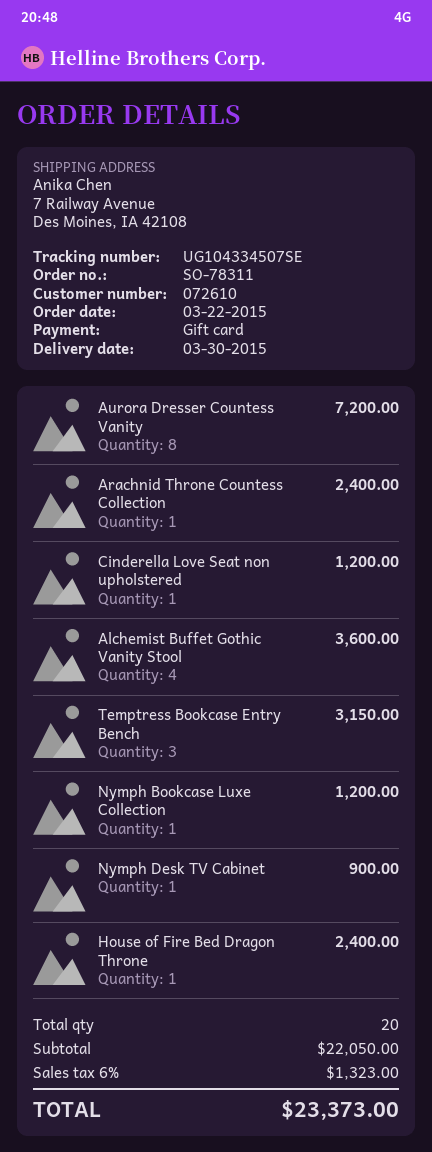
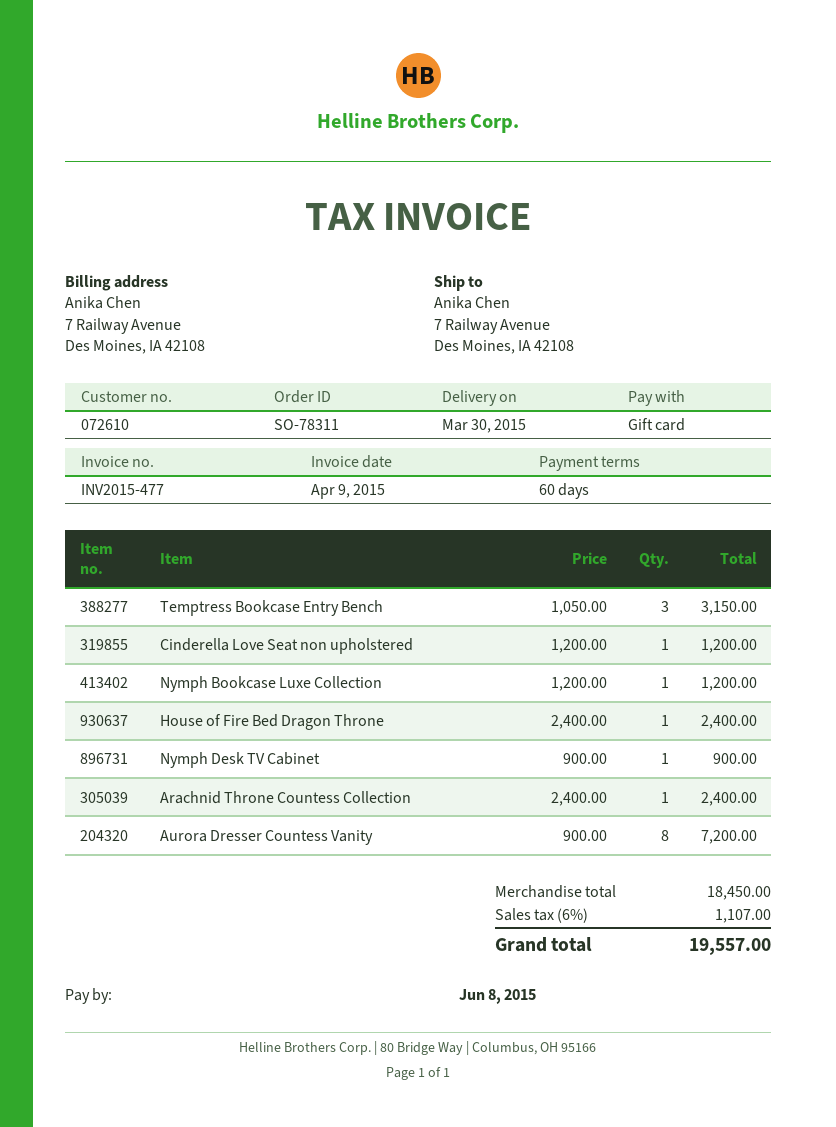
Alchemist Buffet Gothic Vanity Stool: 4 for 3600.00 -> none
subtotal: 22050.00 -> 18450.00
tax: 6% = 1323.00 -> 6% = 1107.00
total: 23373.00 -> 19557.00

